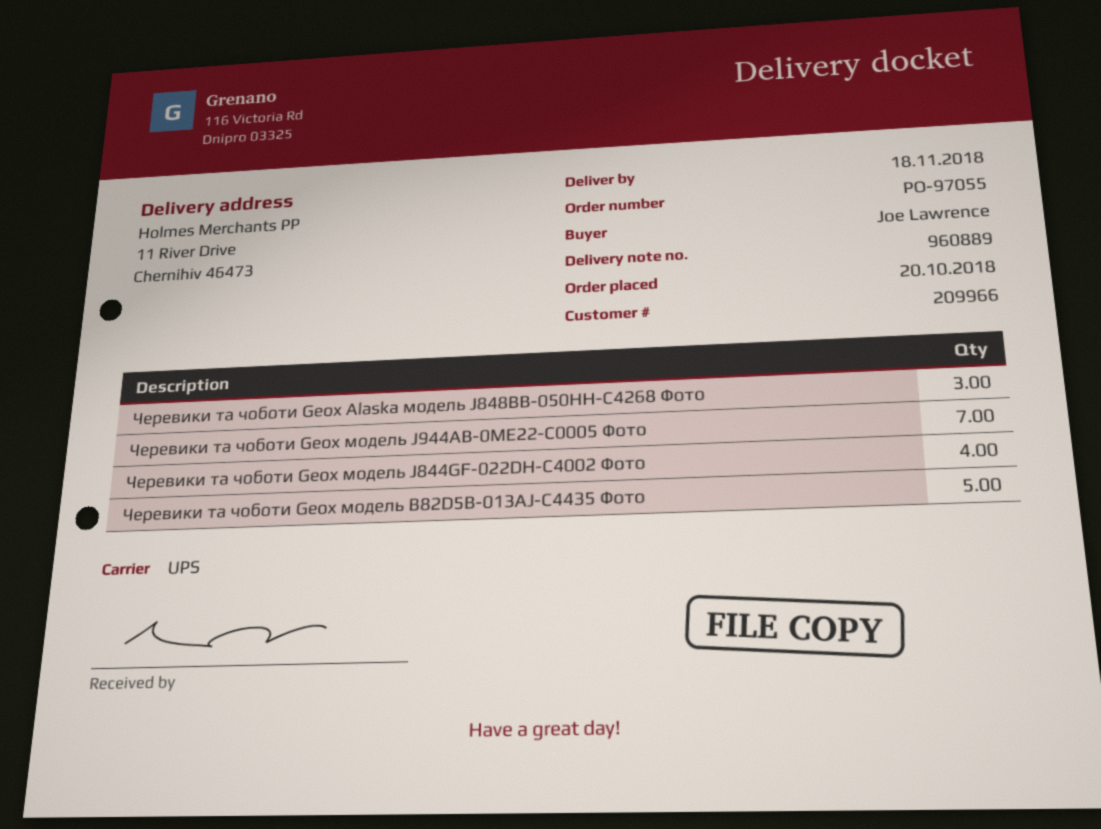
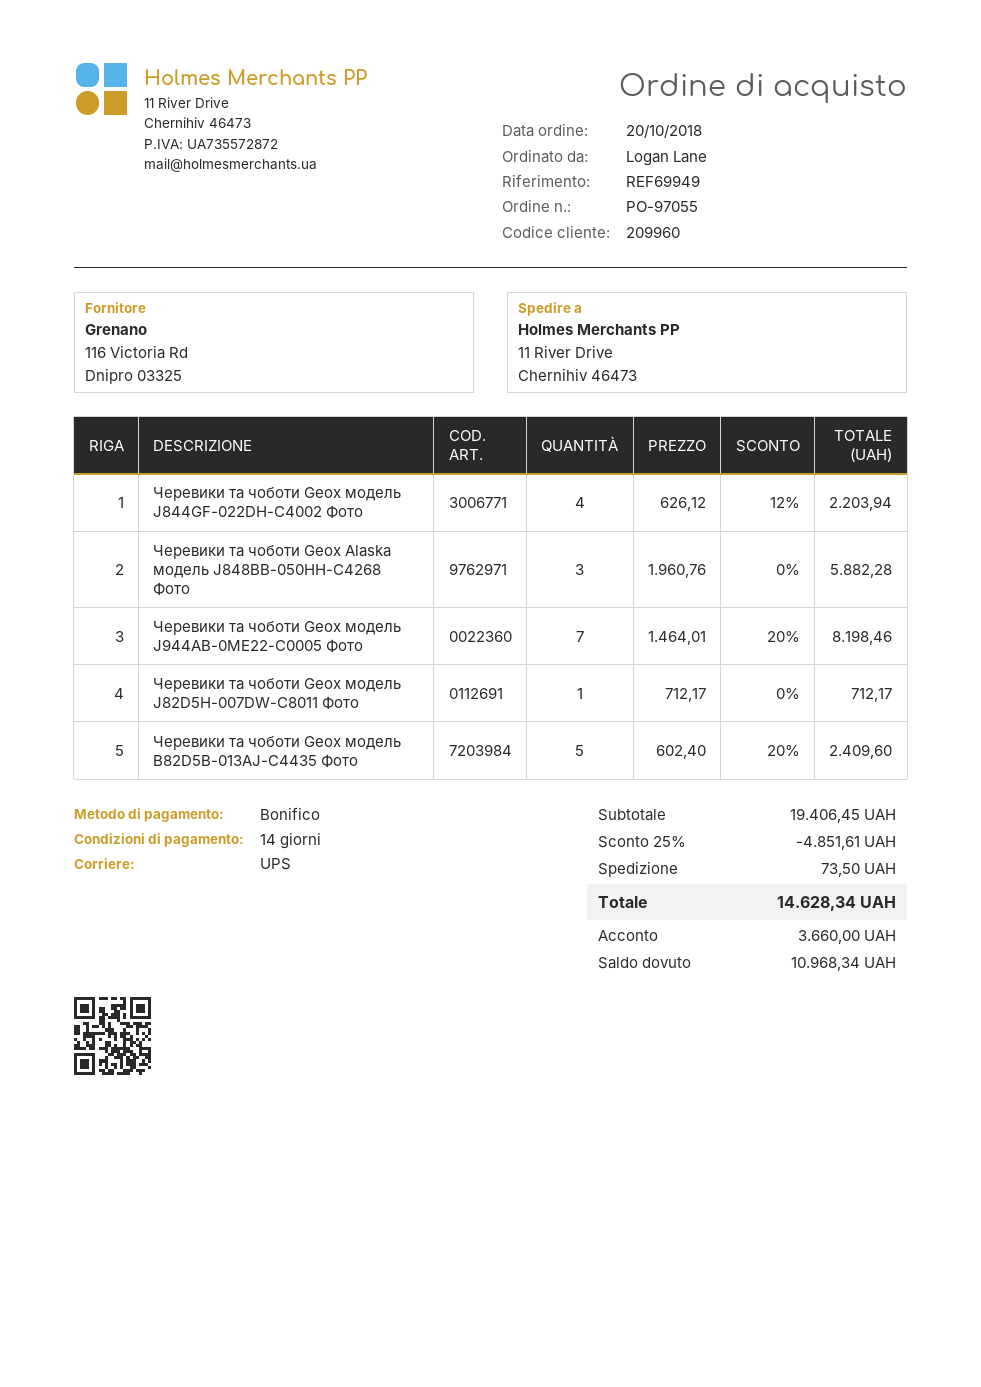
customer number: 209966 -> 209960
ordered by: Joe Lawrence -> Logan Lane
Черевики та чоботи Geox модель J82D5H-007DW-C8011 Фото: none -> 1

